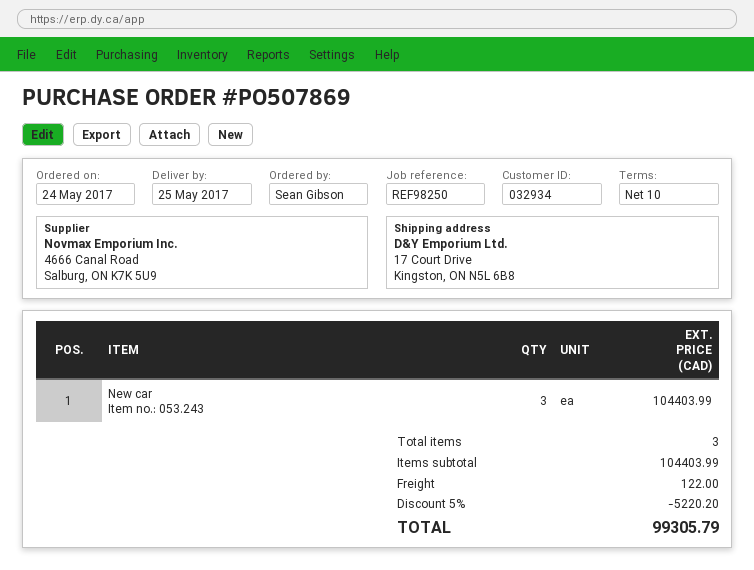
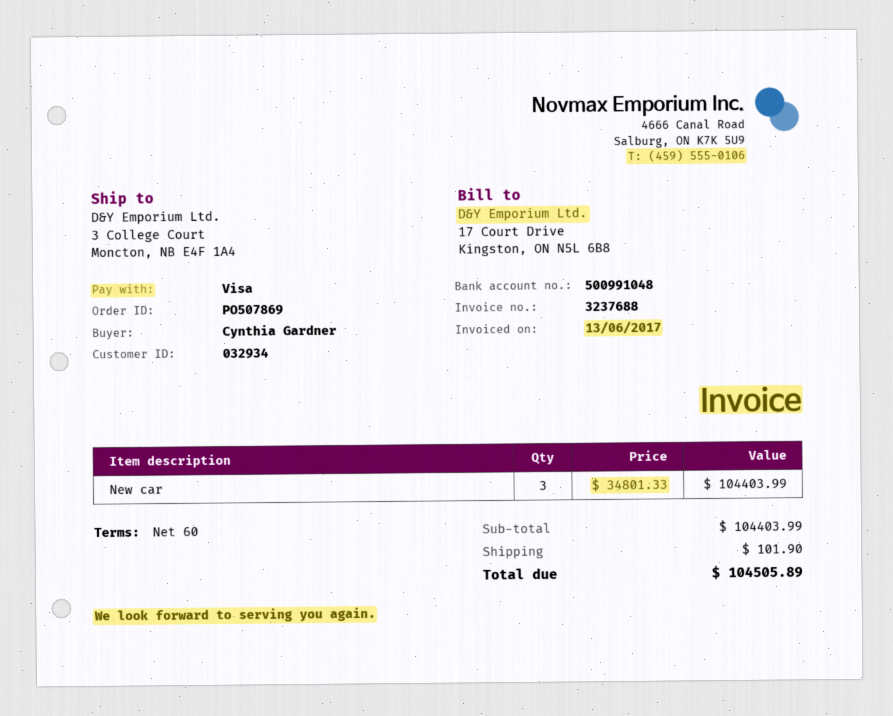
payment terms: 10 days -> 60 days
ordered by: Sean Gibson -> Cynthia Gardner
ship to: 17 Court Drive, Kingston, ON N5L 6B8 -> 3 College Court, Moncton, NB E4F 1A4
discount: 5% = 5220.20 -> none
shipping: 122.00 -> 101.90
total: 99305.79 -> 104505.89

